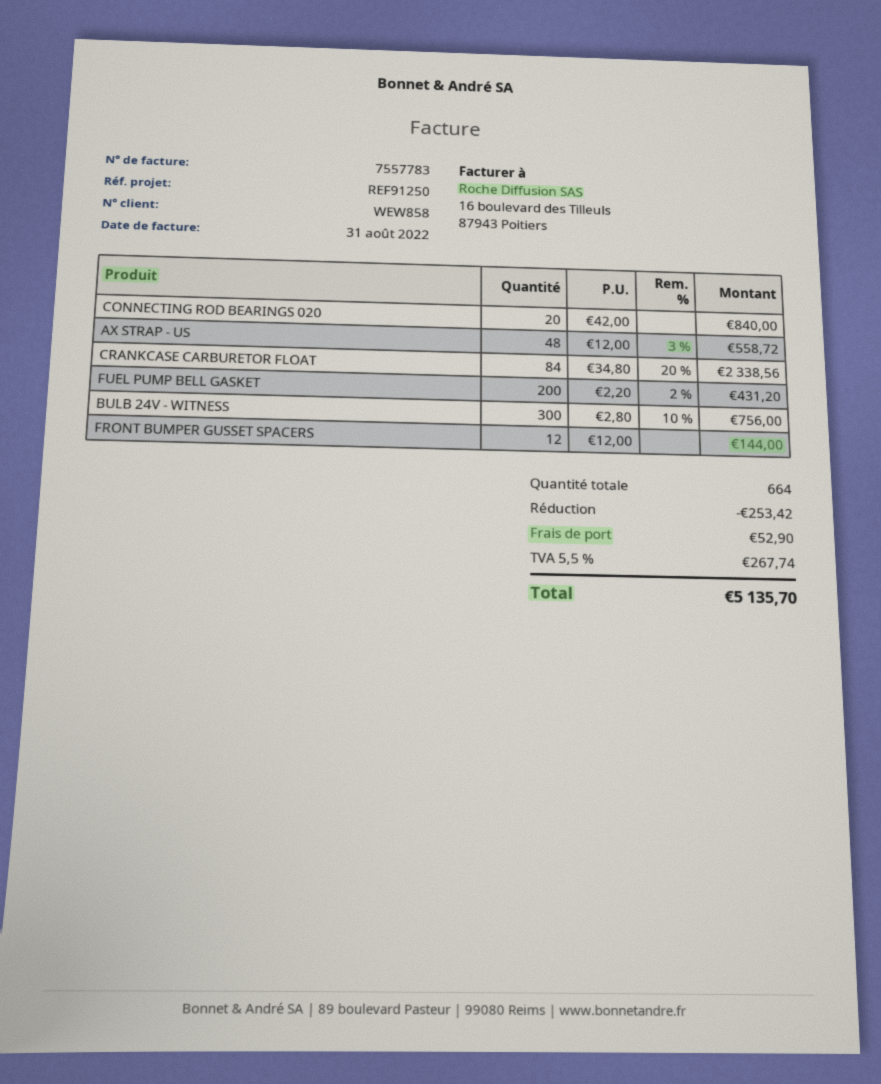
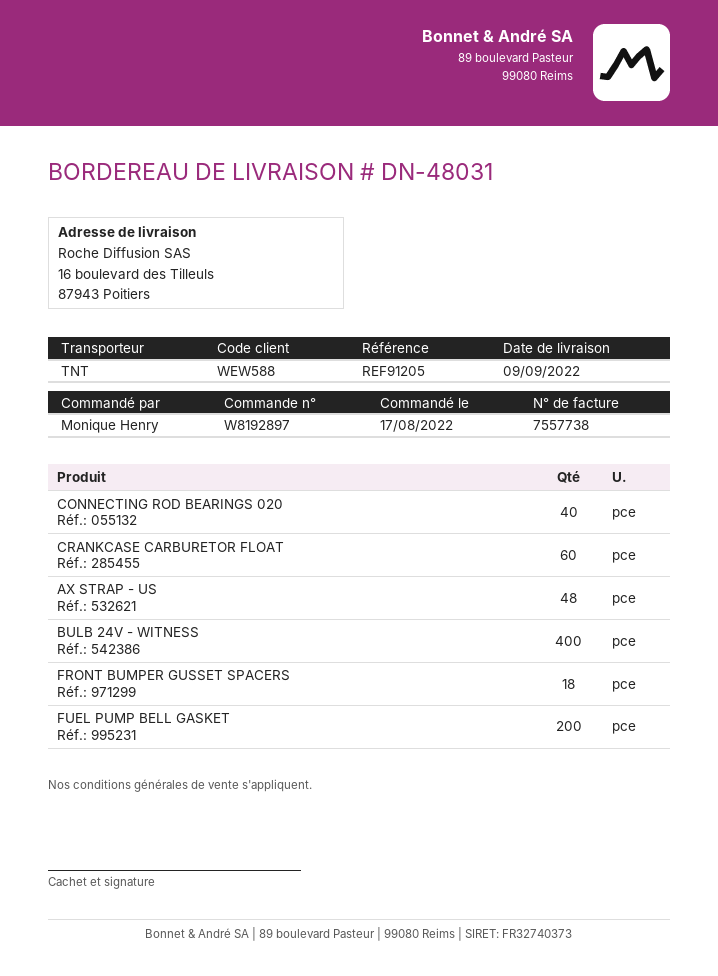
invoice number: 7557783 -> 7557738
customer number: WEW858 -> WEW588
reference: REF91250 -> REF91205
CONNECTING ROD BEARINGS 020: 20 -> 40
CRANKCASE CARBURETOR FLOAT: 84 -> 60
BULB 24V - WITNESS: 300 -> 400
FRONT BUMPER GUSSET SPACERS: 12 -> 18

